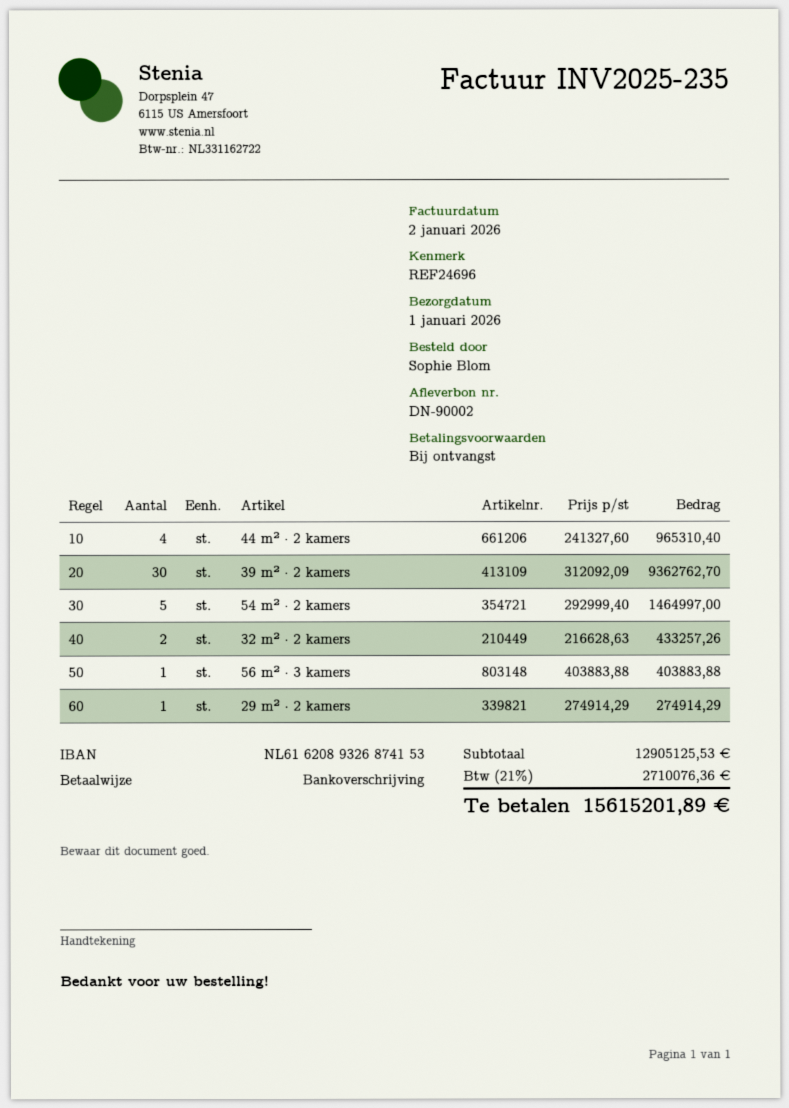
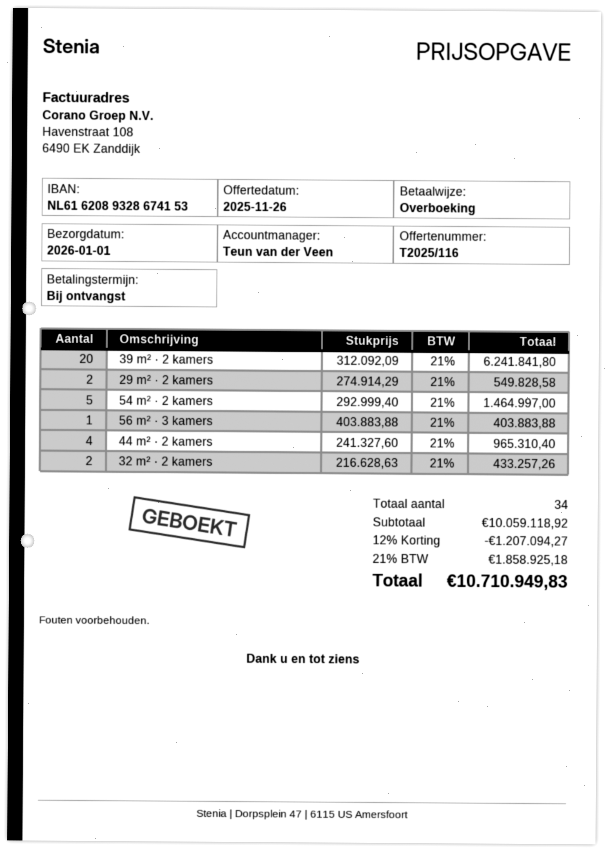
bank account: NL6162089326874153 -> NL6162089328674153
39 m² · 2 kamers: 30 x 312092.09 = 9362762.70 -> 20 x 312092.09 = 6241841.80
29 m² · 2 kamers: 1 x 274914.29 = 274914.29 -> 2 x 274914.29 = 549828.58
subtotal: 12905125.53 -> 10059118.92
discount: none -> 12% = 1207094.27
tax: 21% = 2710076.36 -> 21% = 1858925.18
total: 15615201.89 -> 10710949.83

